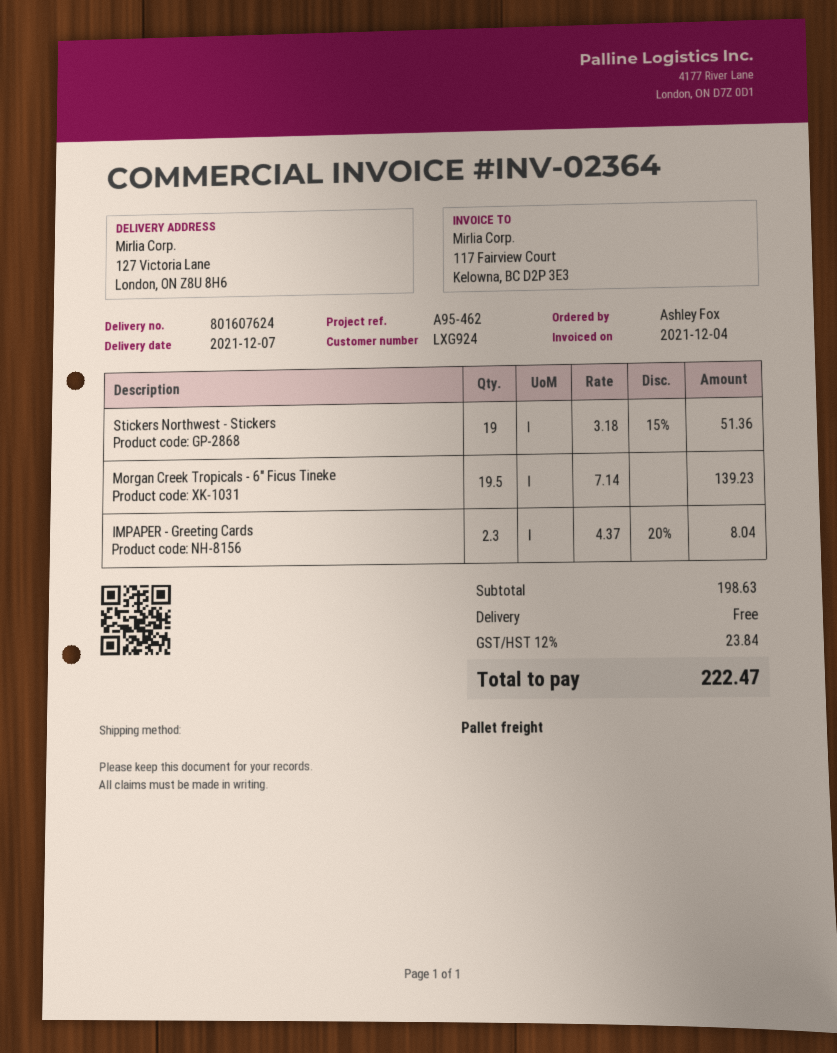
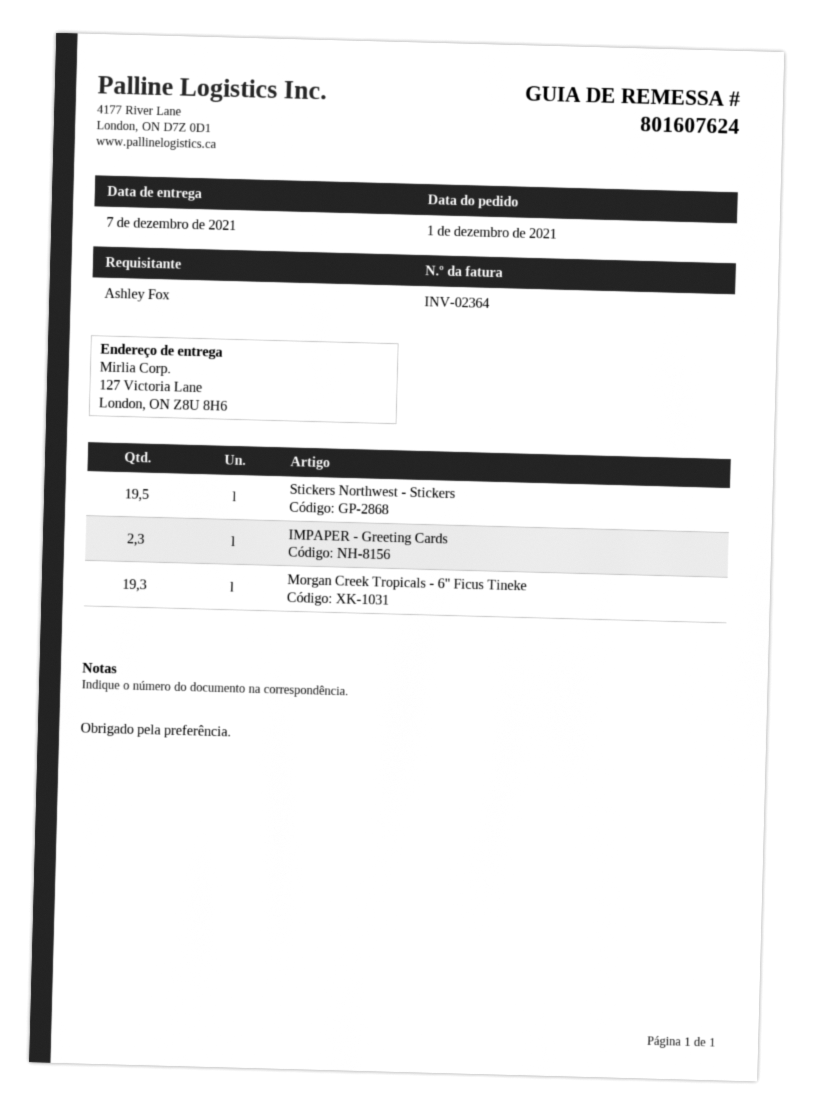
Stickers Northwest - Stickers: 19 -> 19.5
Morgan Creek Tropicals - 6" Ficus Tineke: 19.5 -> 19.3

